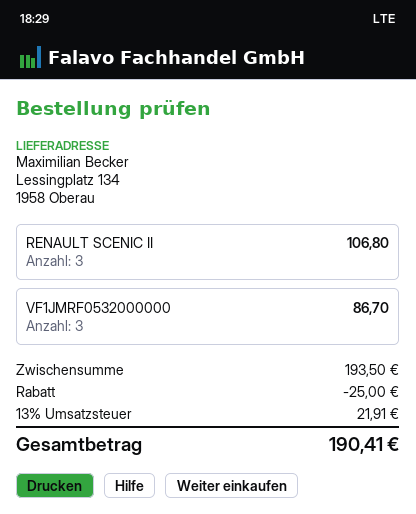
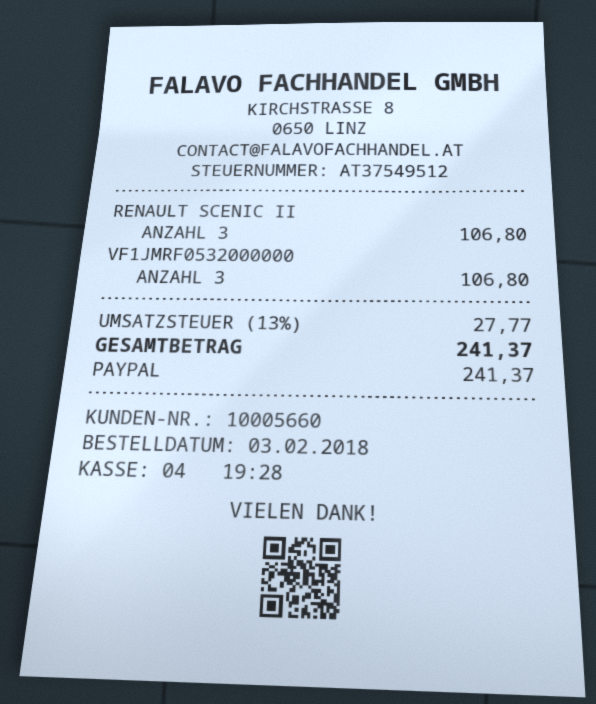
VF1JMRF0532000000: 3 for 86.70 -> 3 for 106.80
discount: 25.00 -> none
tax: 13% = 21.91 -> 13% = 27.77
total: 190.41 -> 241.37

